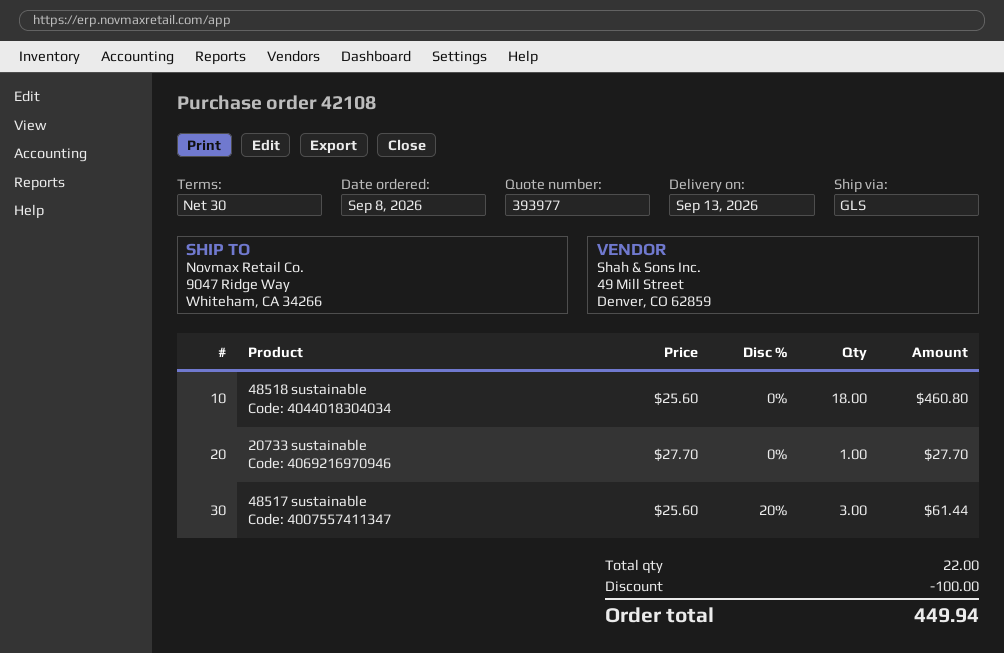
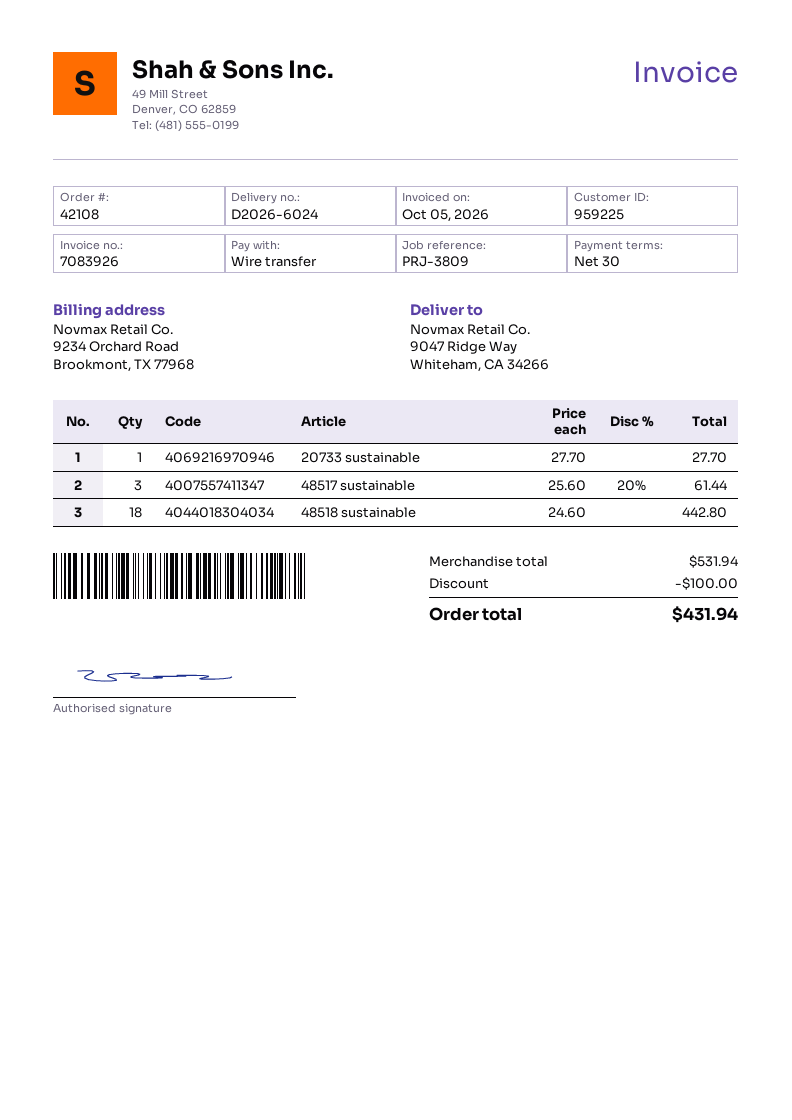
48518 sustainable: 18 x 25.60 = 460.80 -> 18 x 24.60 = 442.80
total: 449.94 -> 431.94

